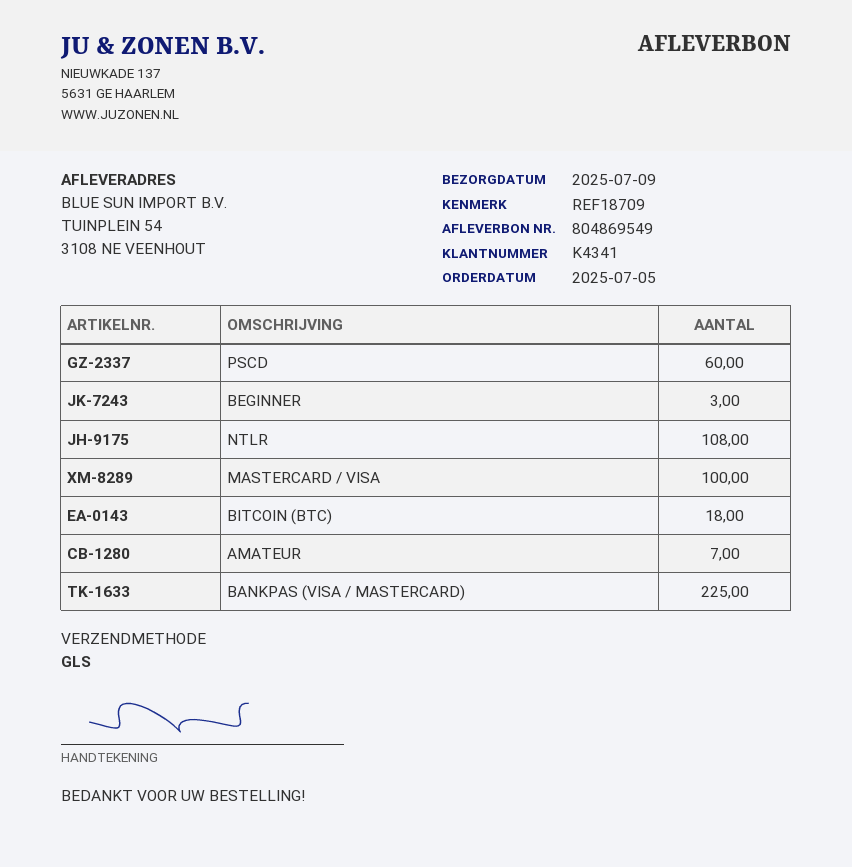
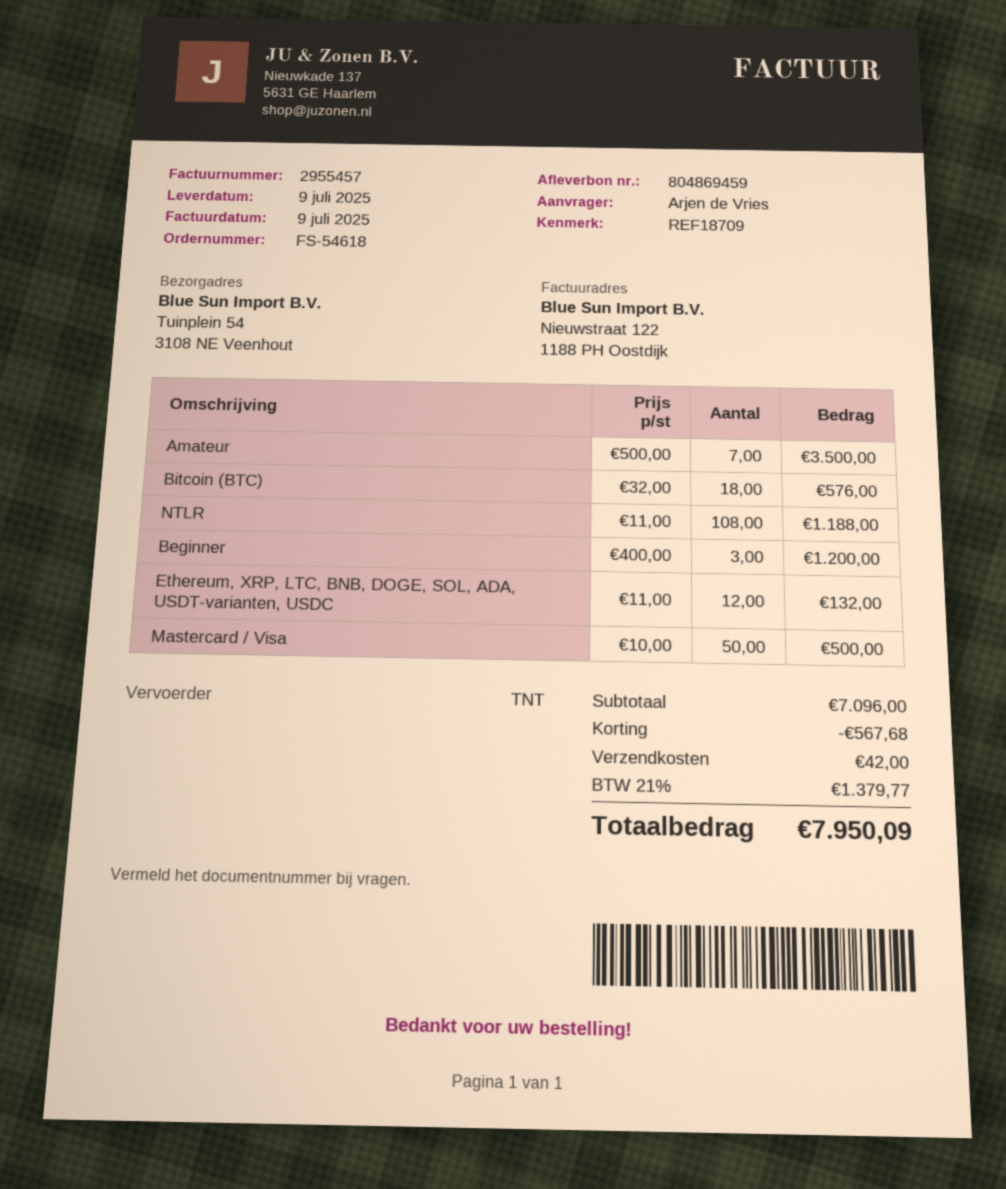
delivery note number: 804869549 -> 804869459
shipping method: GLS -> TNT
PSCD: 60 -> none
MASTERCARD / VISA: 100 -> 50
BANKPAS (VISA / MASTERCARD): 225 -> none
Ethereum, XRP, LTC, BNB, DOGE, SOL, ADA, USDT-varianten, USDC: none -> 12

